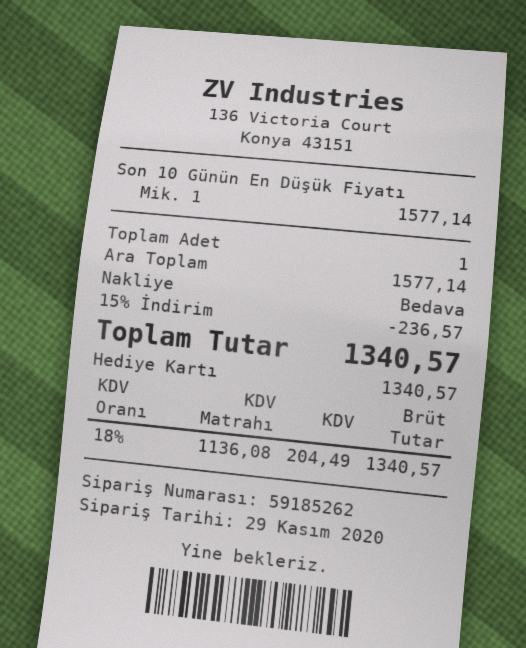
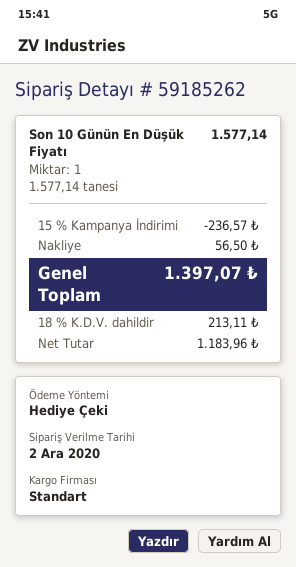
order date: 2020-11-29 -> 2020-12-02
shipping: 0.00 -> 56.50
net: 1136.08 -> 1183.96
tax: 18% = 204.49 -> 18% = 213.11
total: 1340.57 -> 1397.07

